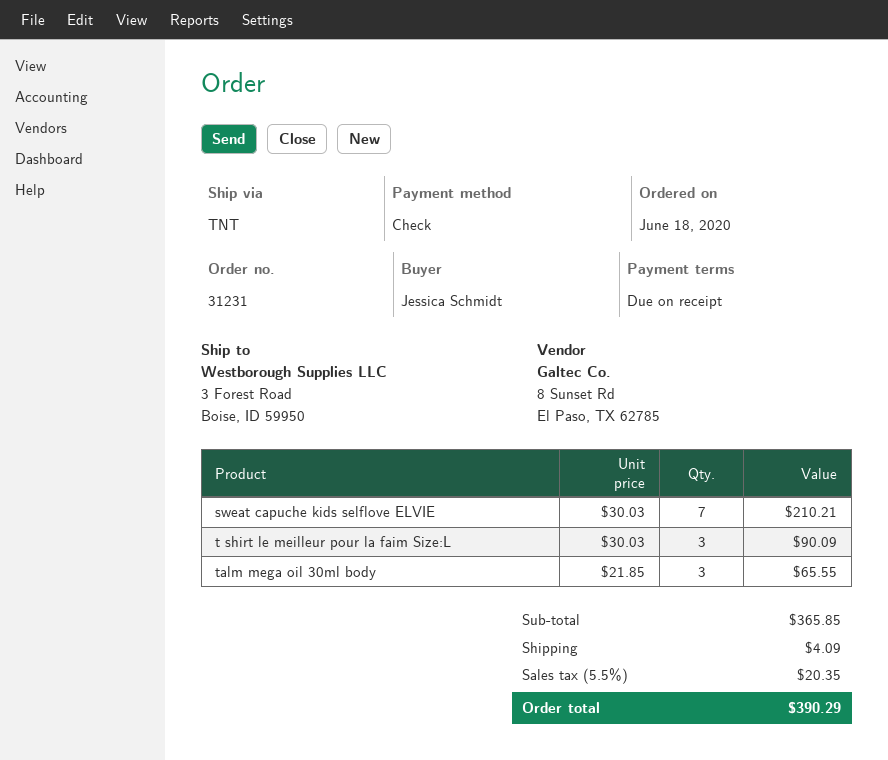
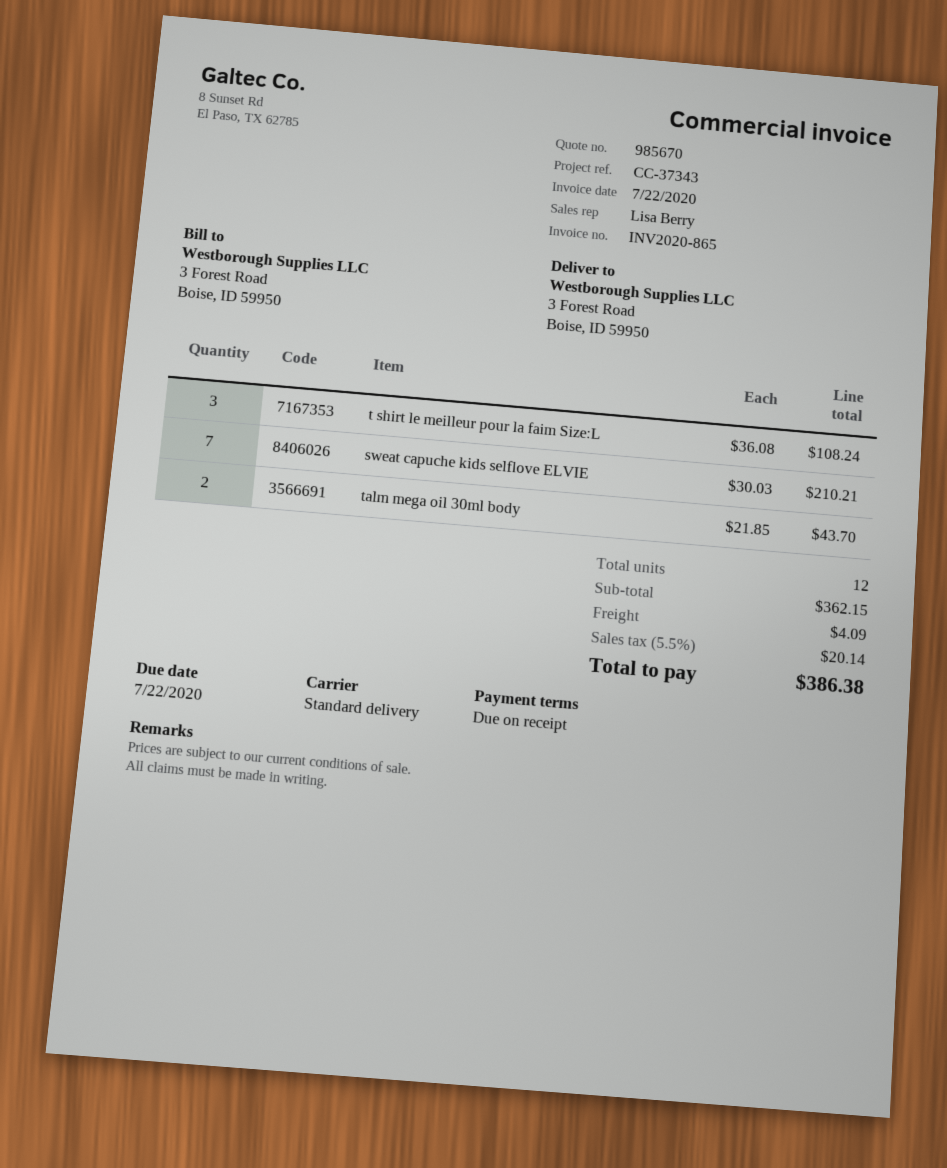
shipping method: TNT -> standard
t shirt le meilleur pour la faim Size:L: 3 x 30.03 = 90.09 -> 3 x 36.08 = 108.24
talm mega oil 30ml body: 3 x 21.85 = 65.55 -> 2 x 21.85 = 43.70
subtotal: 365.85 -> 362.15
tax: 5.5% = 20.35 -> 5.5% = 20.14
total: 390.29 -> 386.38

